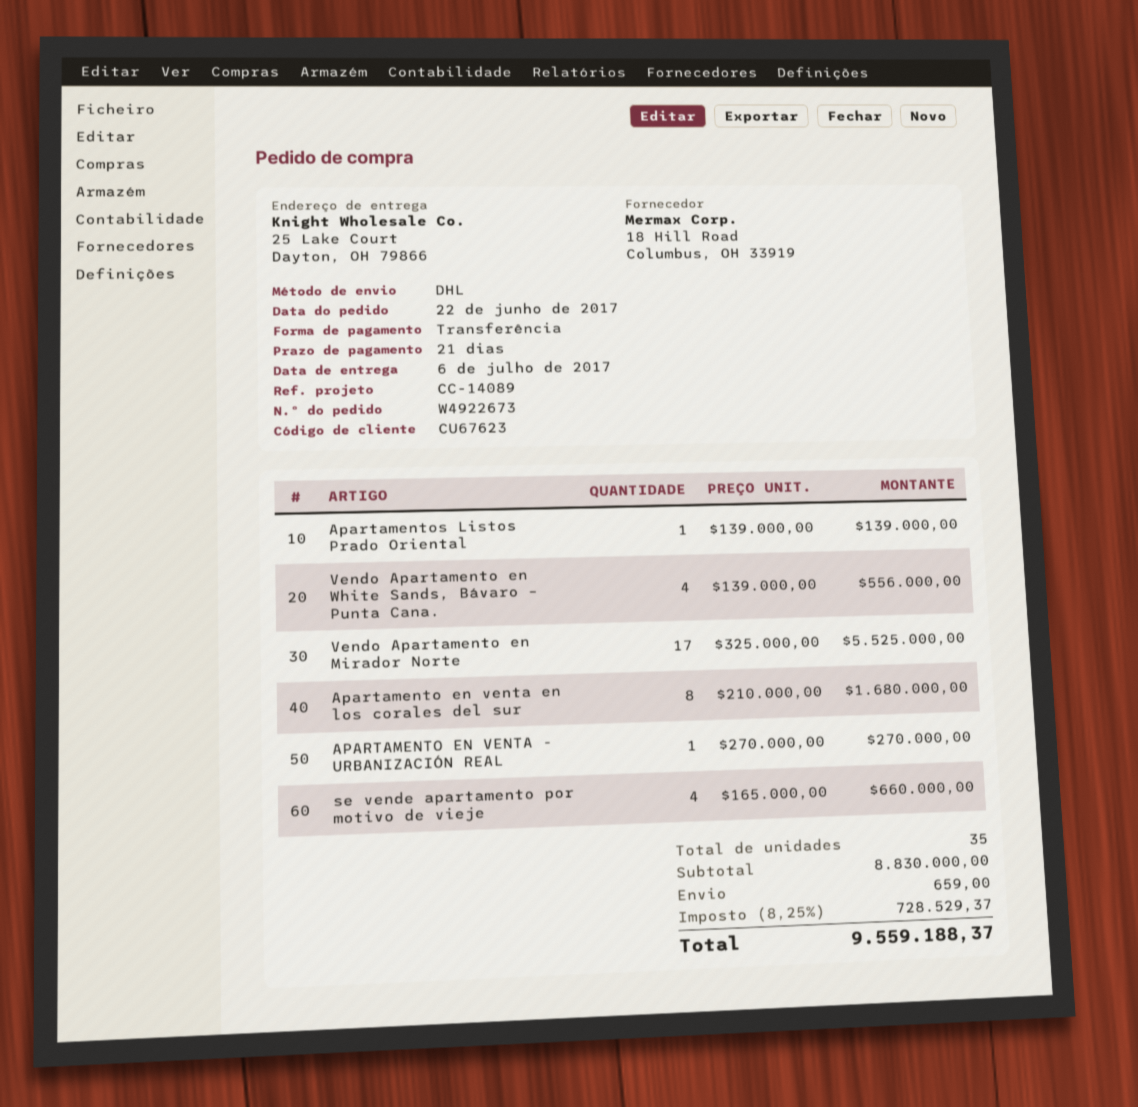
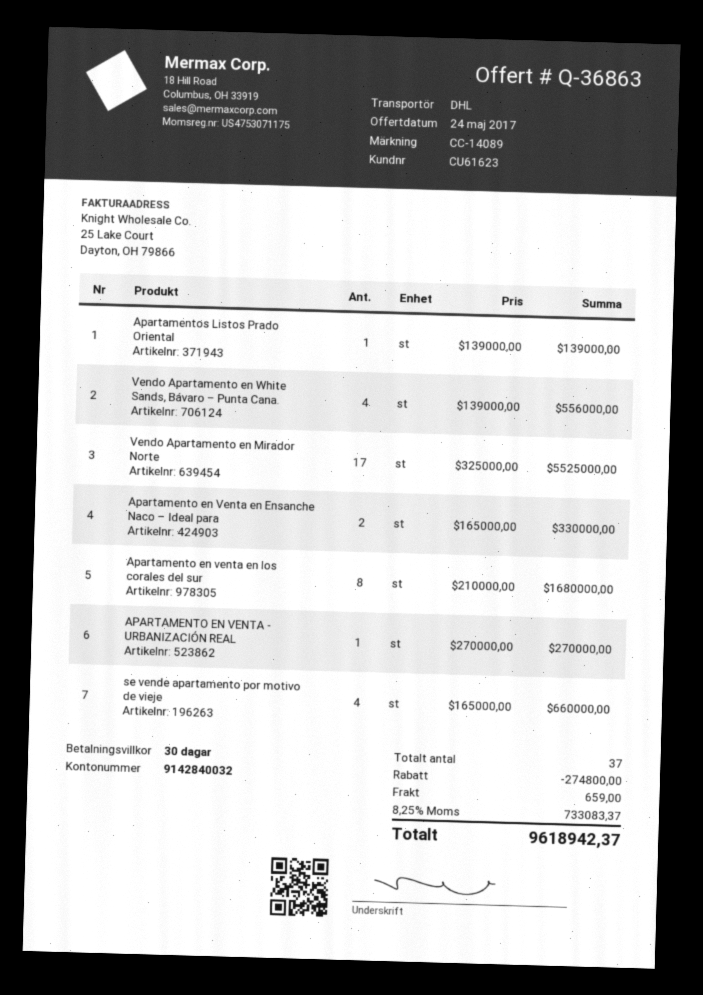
payment terms: 21 days -> 30 days
customer number: CU67623 -> CU61623
Apartamento en Venta en Ensanche Naco – Ideal para: none -> 2 x 165000.00 = 330000.00
total quantity: 35 -> 37
discount: none -> 274800.00
tax: 8.25% = 728529.37 -> 8.25% = 733083.37
total: 9559188.37 -> 9618942.37

